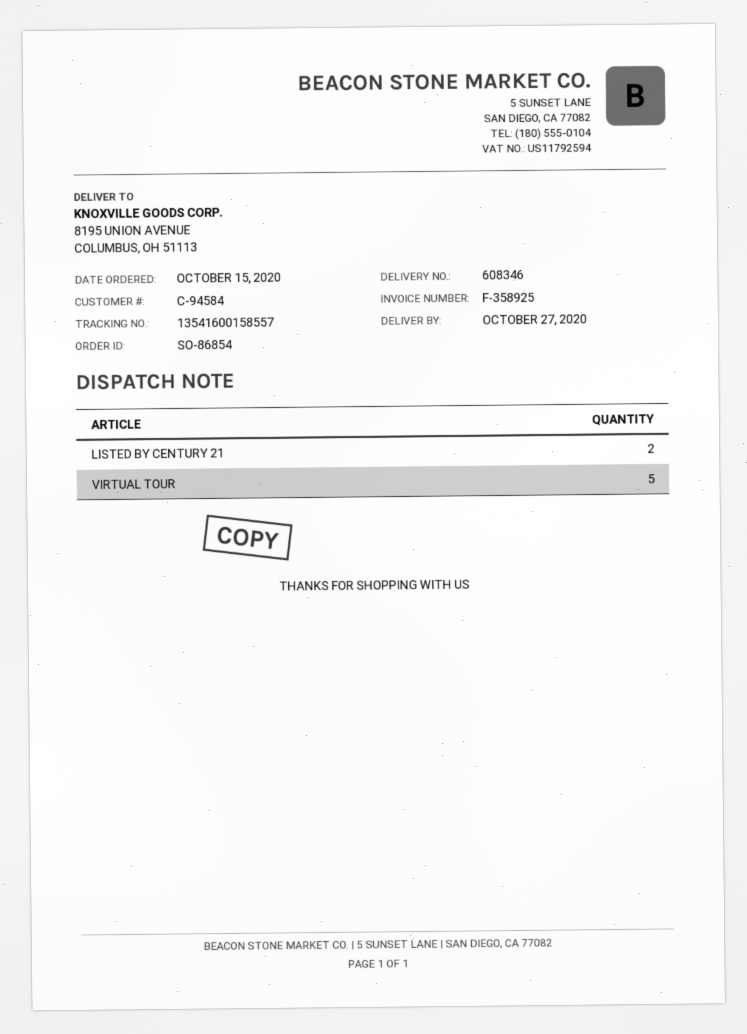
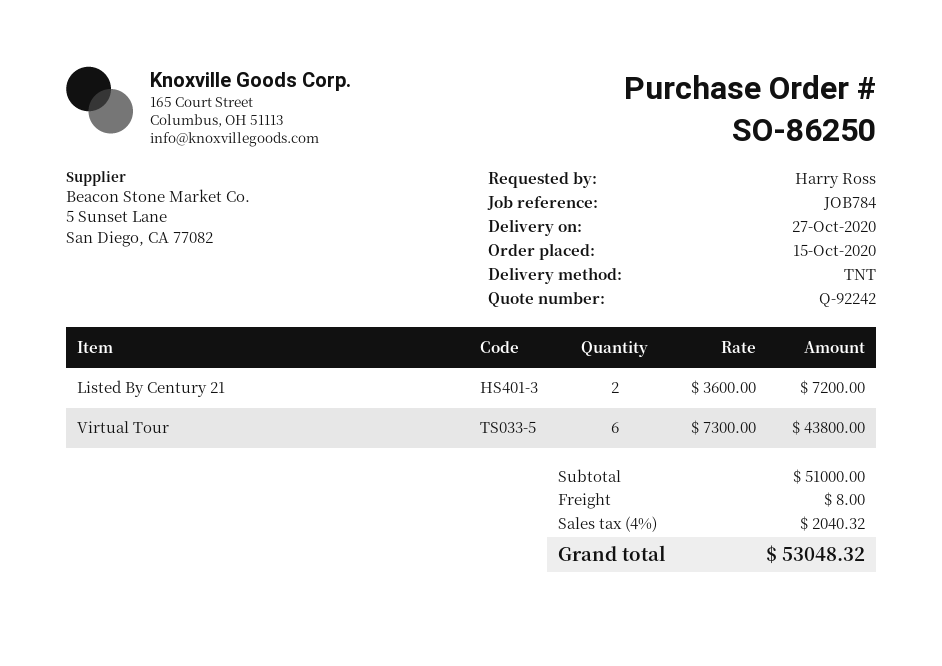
order number: SO-86854 -> SO-86250
VIRTUAL TOUR: 5 -> 6

